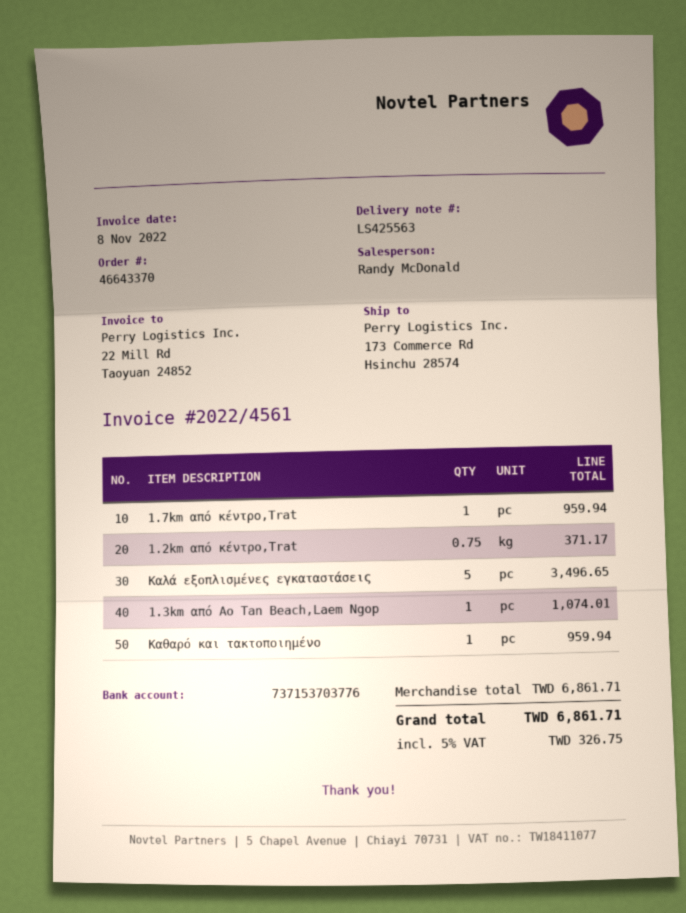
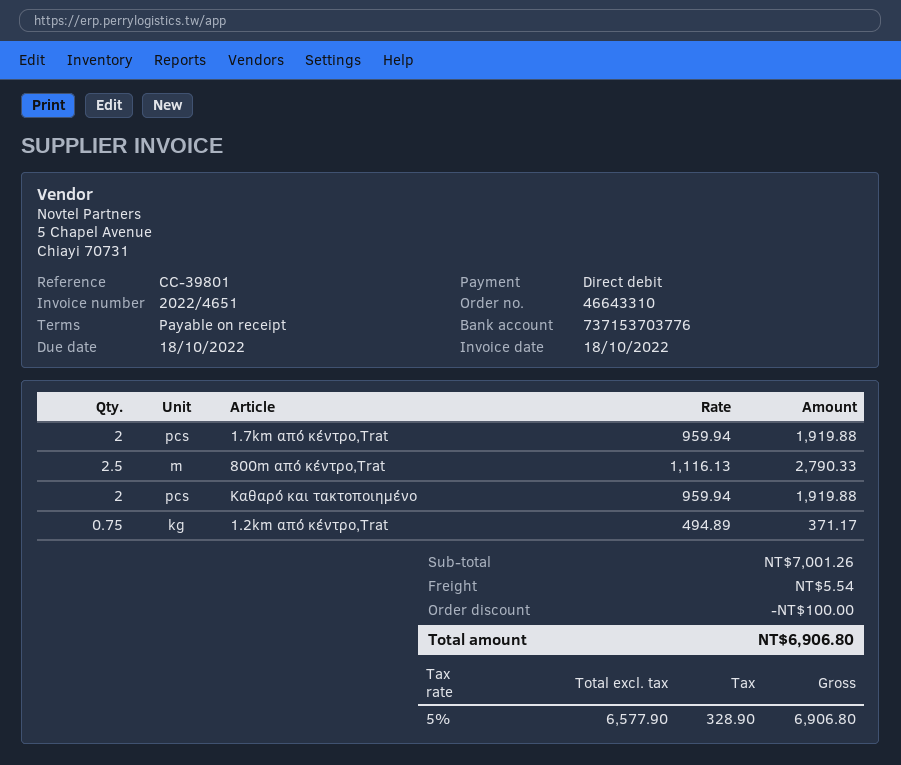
order number: 46643370 -> 46643310
invoice number: 2022/4561 -> 2022/4651
invoice date: 2022-11-08 -> 2022-10-18
1.7km από κέντρο,Trat: 1 for 959.94 -> 2 for 1919.88
Καλά εξοπλισμένες εγκαταστάσεις: 5 for 3496.65 -> none
1.3km από Ao Tan Beach,Laem Ngop: 1 for 1074.01 -> none
Καθαρό και τακτοποιημένο: 1 for 959.94 -> 2 for 1919.88
800m από κέντρο,Trat: none -> 2.5 for 2790.33
subtotal: 6861.71 -> 7001.26
discount: none -> 100.00
shipping: none -> 5.54
tax: 5% = 326.75 -> 5% = 328.90
total: 6861.71 -> 6906.80

